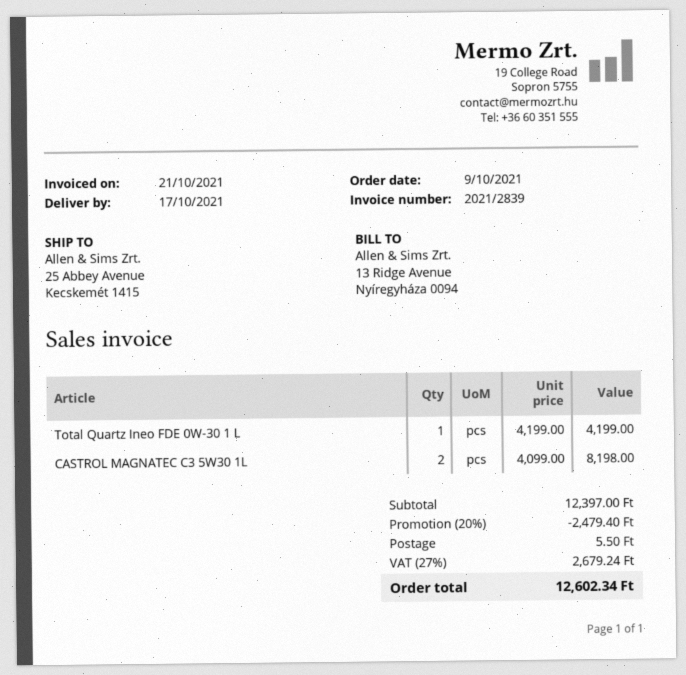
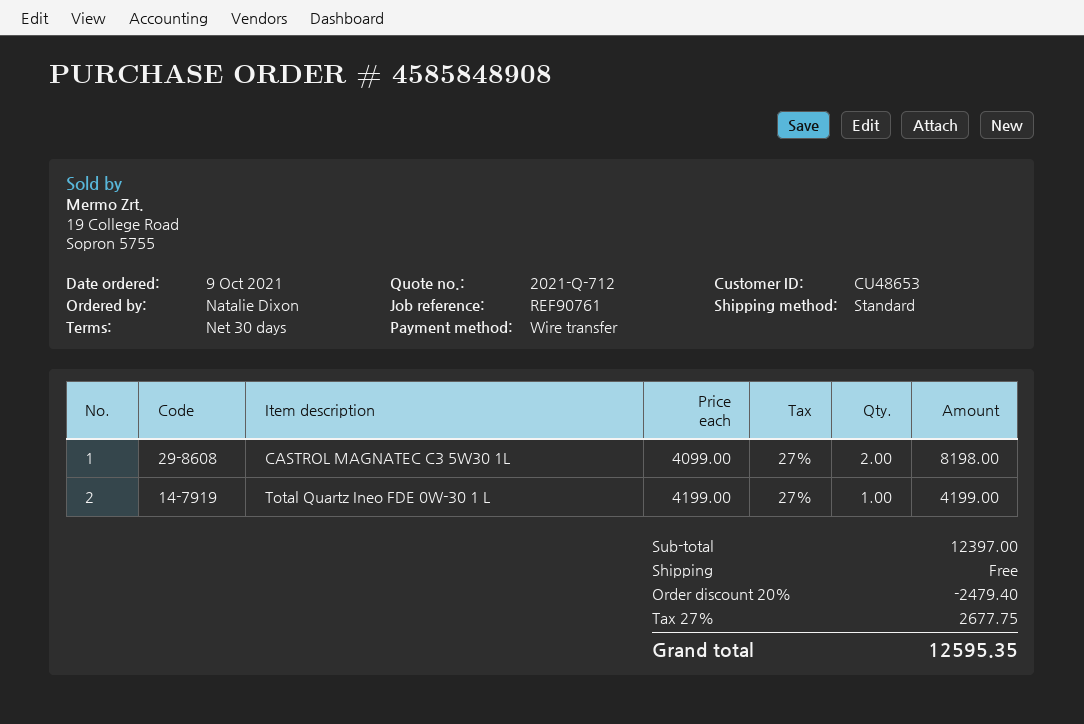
shipping: 5.50 -> 0.00
tax: 27% = 2679.24 -> 27% = 2677.75
total: 12602.34 -> 12595.35

